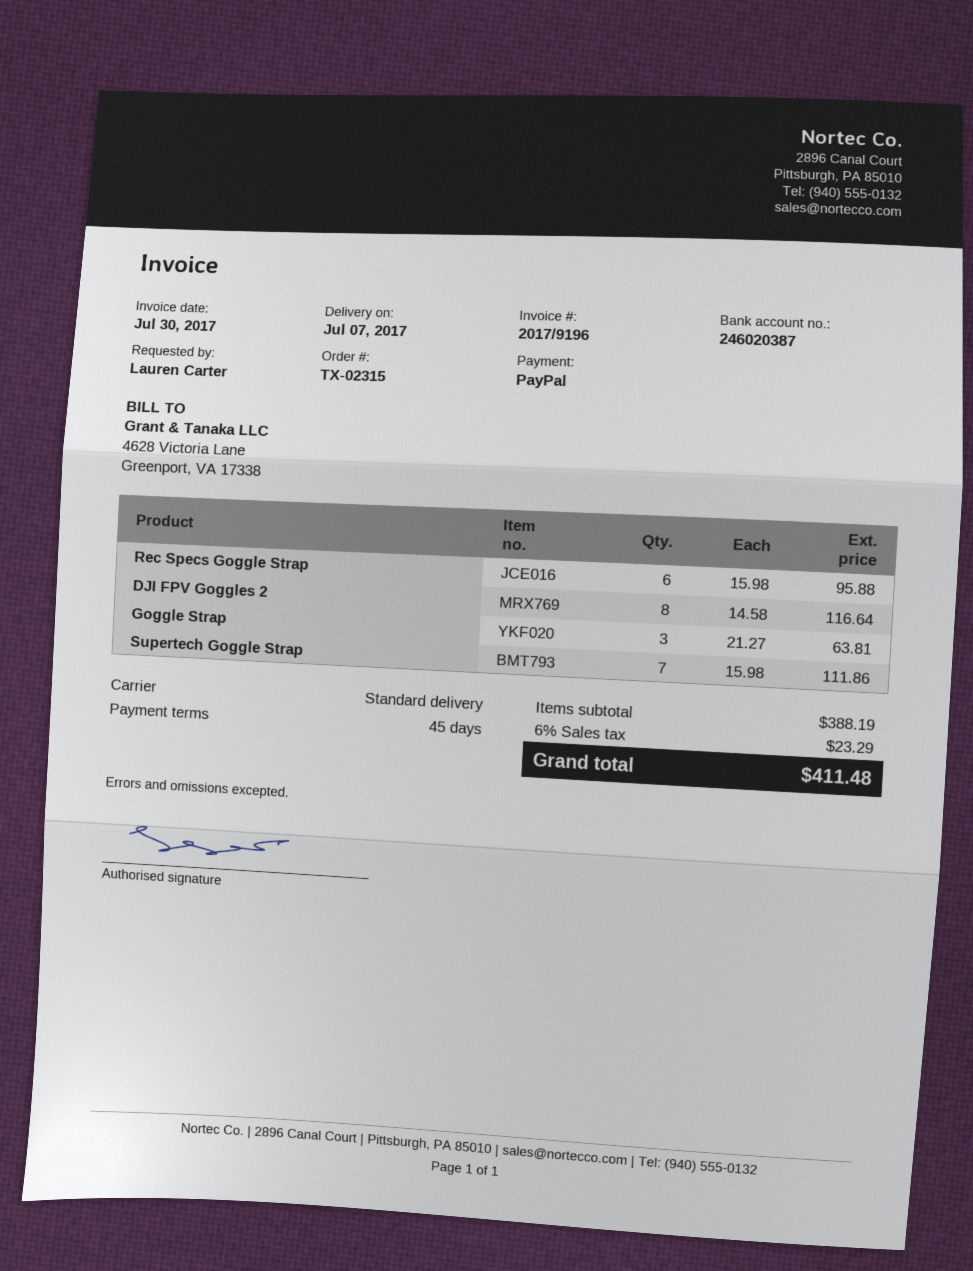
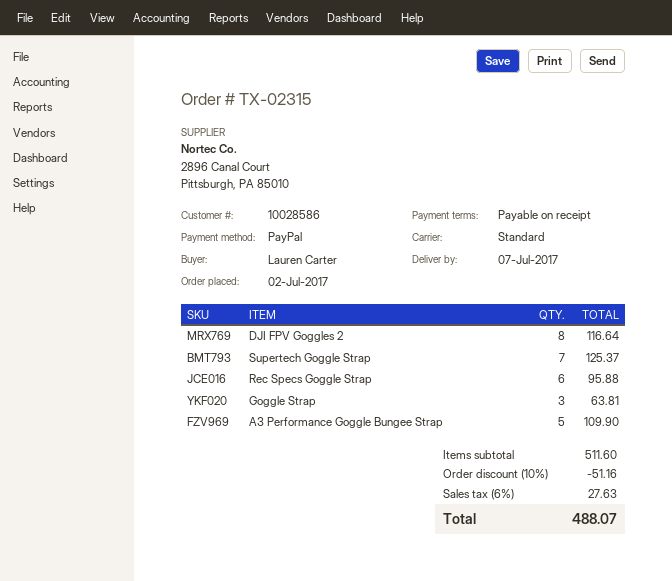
payment terms: 45 days -> on receipt
Supertech Goggle Strap: 7 for 111.86 -> 7 for 125.37
A3 Performance Goggle Bungee Strap: none -> 5 for 109.90
subtotal: 388.19 -> 511.60
discount: none -> 10% = 51.16
tax: 6% = 23.29 -> 6% = 27.63
total: 411.48 -> 488.07

